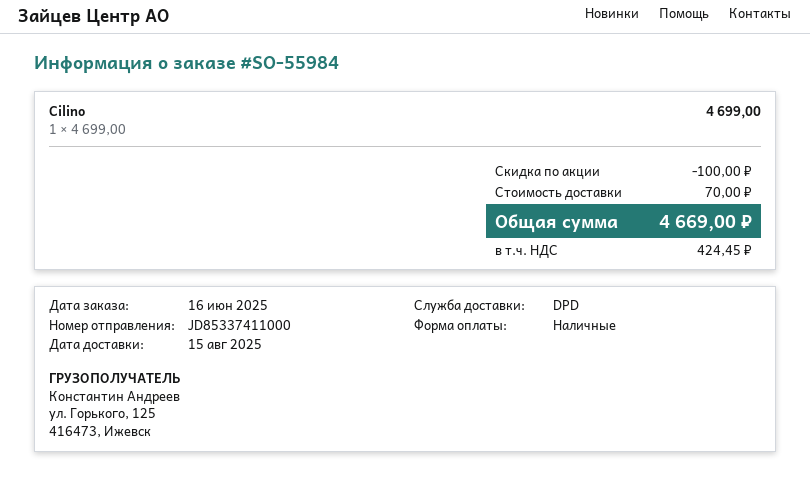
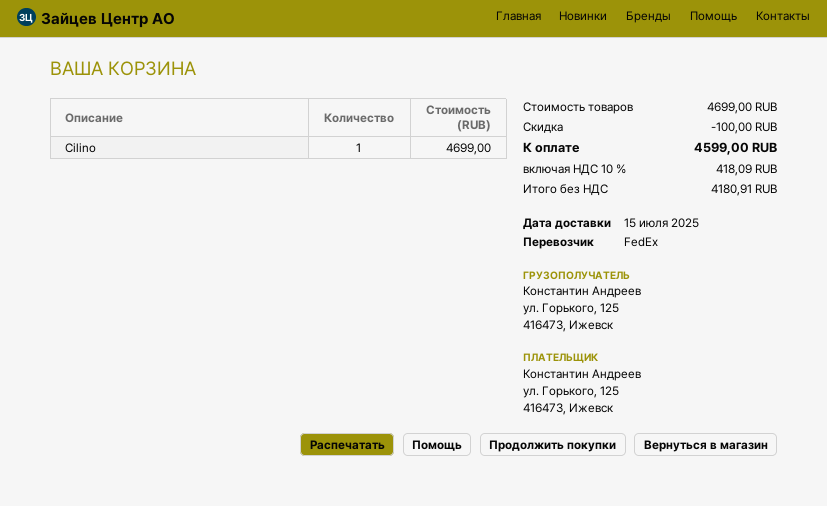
delivery date: 2025-08-15 -> 2025-07-15
shipping method: DPD -> FedEx
shipping: 70.00 -> none
tax: 424.45 -> 418.09
total: 4669.00 -> 4599.00

